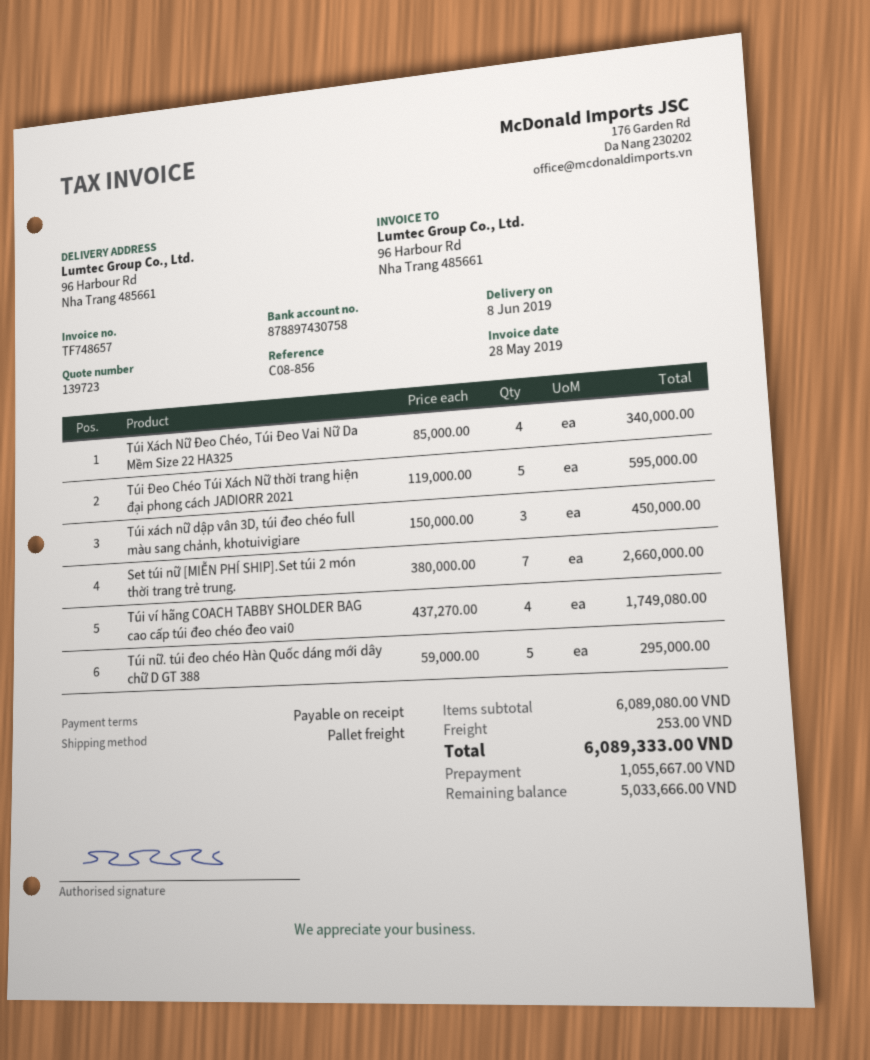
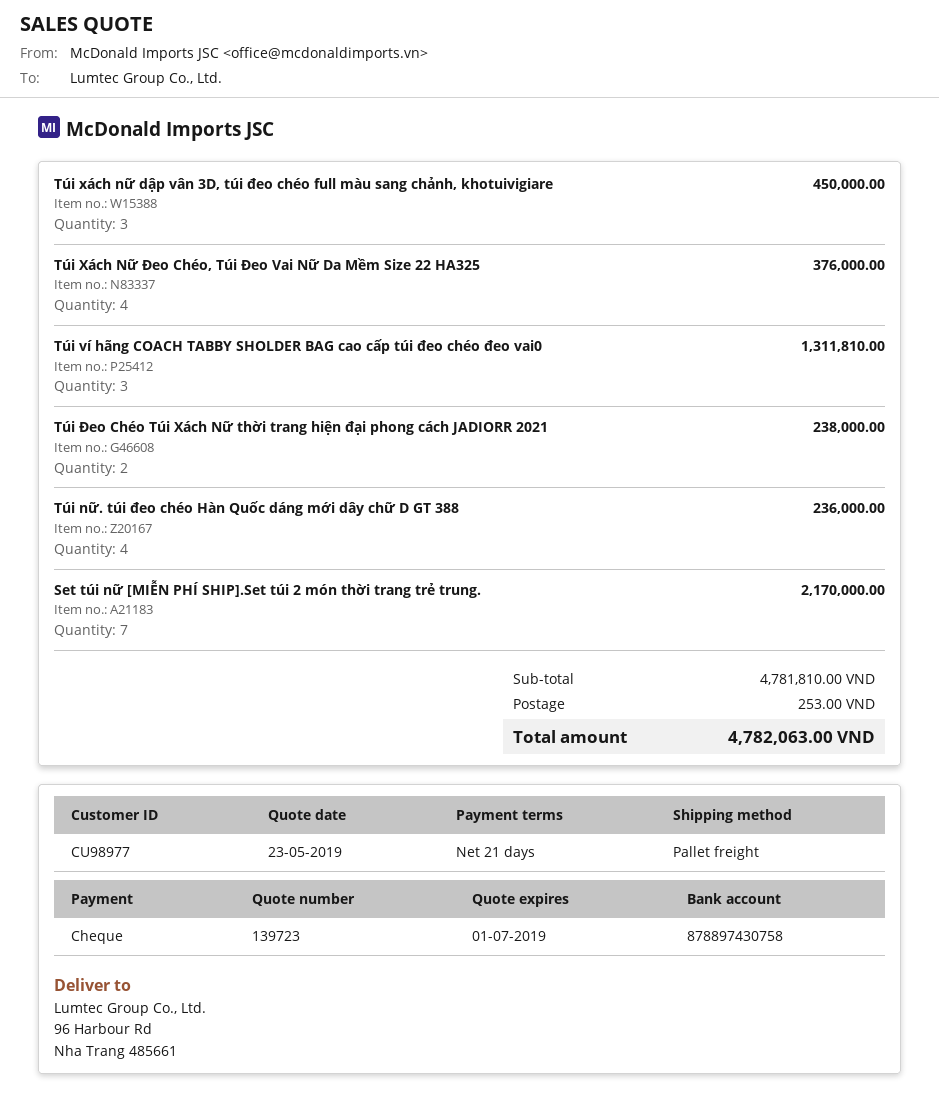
payment terms: on receipt -> 21 days
Túi Xách Nữ Đeo Chéo, Túi Đeo Vai Nữ Da Mềm Size 22 HA325: 4 for 340000.00 -> 4 for 376000.00
Túi Đeo Chéo Túi Xách Nữ thời trang hiện đại phong cách JADIORR 2021: 5 for 595000.00 -> 2 for 238000.00
Set túi nữ [MIỄN PHÍ SHIP].Set túi 2 món thời trang trẻ trung.: 7 for 2660000.00 -> 7 for 2170000.00
Túi ví hãng COACH TABBY SHOLDER BAG cao cấp túi đeo chéo đeo vai0: 4 for 1749080.00 -> 3 for 1311810.00
Túi nữ. túi đeo chéo Hàn Quốc dáng mới dây chữ D GT 388: 5 for 295000.00 -> 4 for 236000.00
subtotal: 6089080.00 -> 4781810.00
total: 6089333.00 -> 4782063.00

